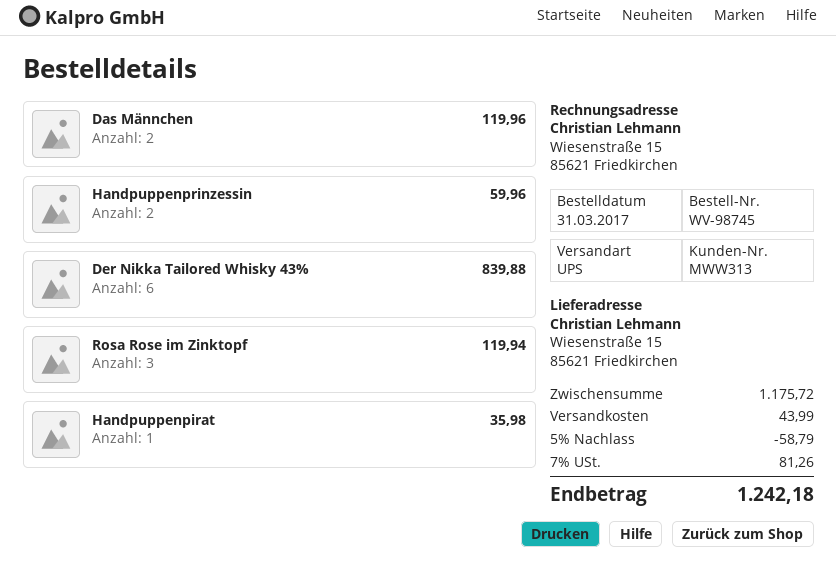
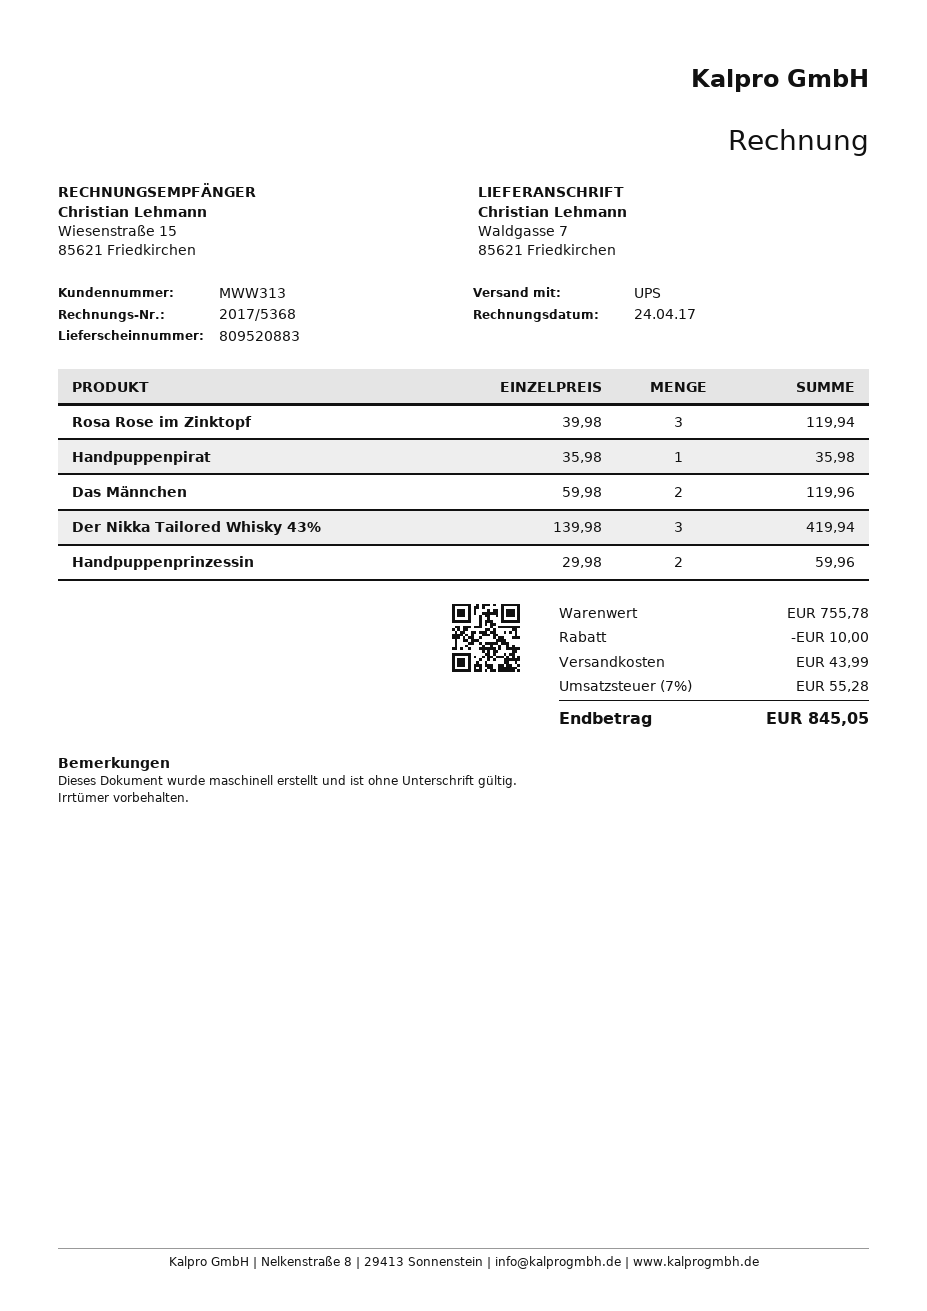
ship to: Wiesenstraße 15, 85621 Friedkirchen -> Waldgasse 7, 85621 Friedkirchen
Der Nikka Tailored Whisky 43%: 6 for 839.88 -> 3 for 419.94
subtotal: 1175.72 -> 755.78
discount: 58.79 -> 10.00
tax: 7% = 81.26 -> 7% = 55.28
total: 1242.18 -> 845.05

